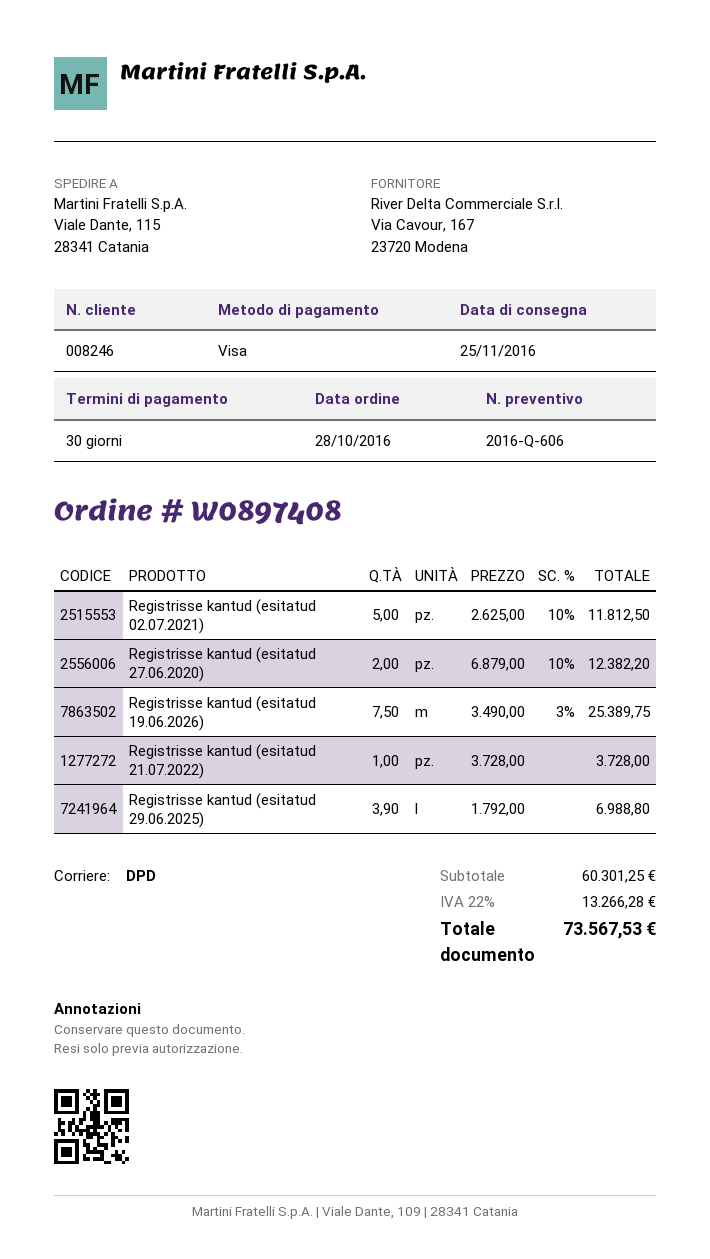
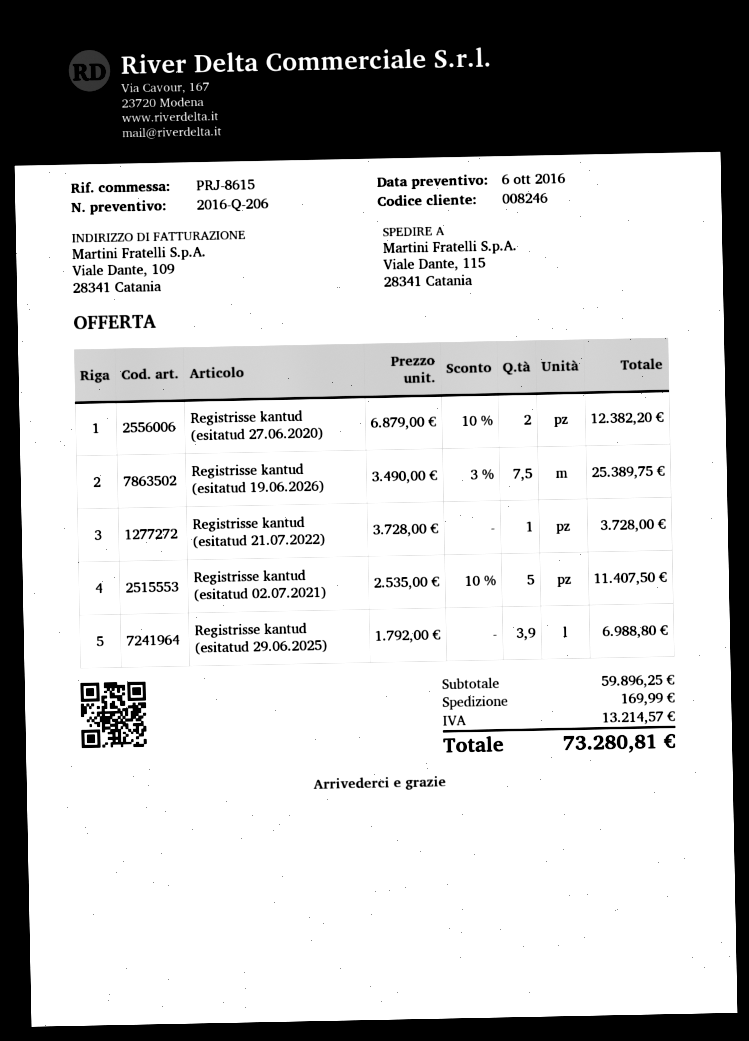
quote number: 2016-Q-606 -> 2016-Q-206
Registrisse kantud (esitatud 02.07.2021): 5 x 2625.00 - 10% = 11812.50 -> 5 x 2535.00 - 10% = 11407.50
subtotal: 60301.25 -> 59896.25
shipping: none -> 169.99
tax: 13266.28 -> 13214.57
total: 73567.53 -> 73280.81

